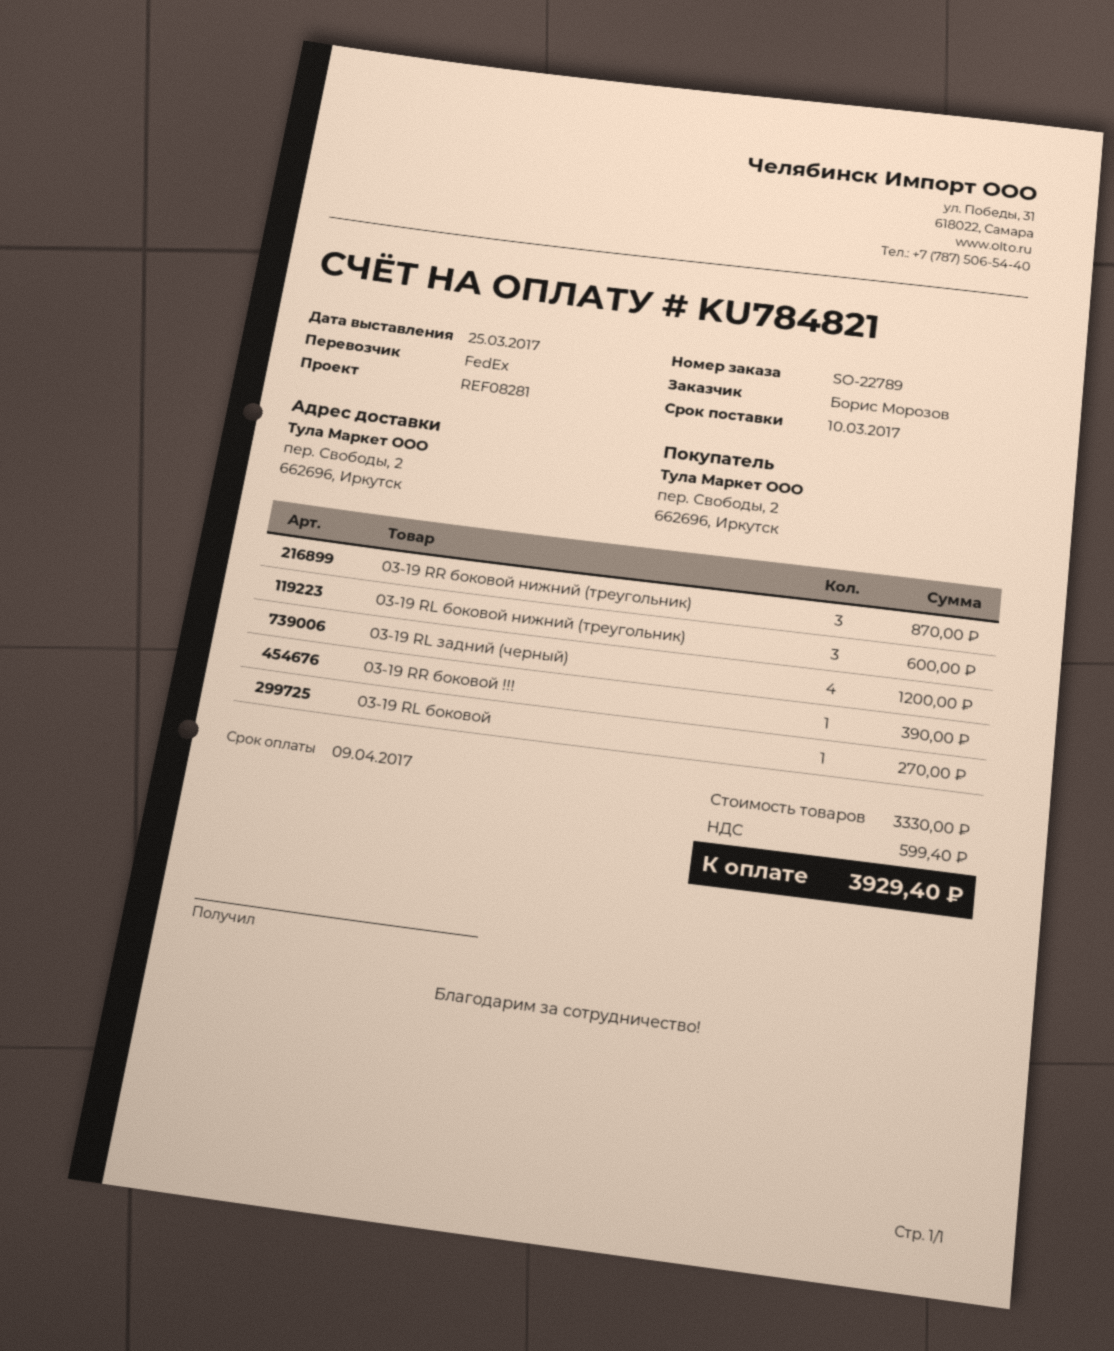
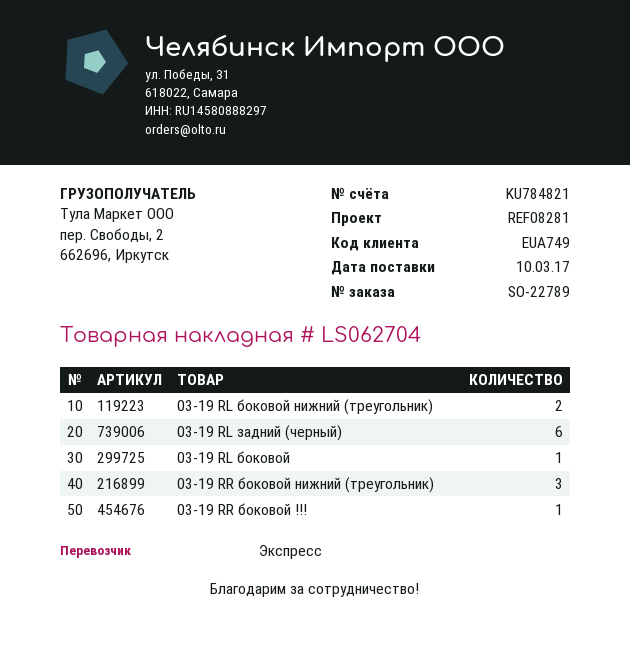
shipping method: FedEx -> express
03-19 RL боковой нижний (треугольник): 3 -> 2
03-19 RL задний (черный): 4 -> 6

